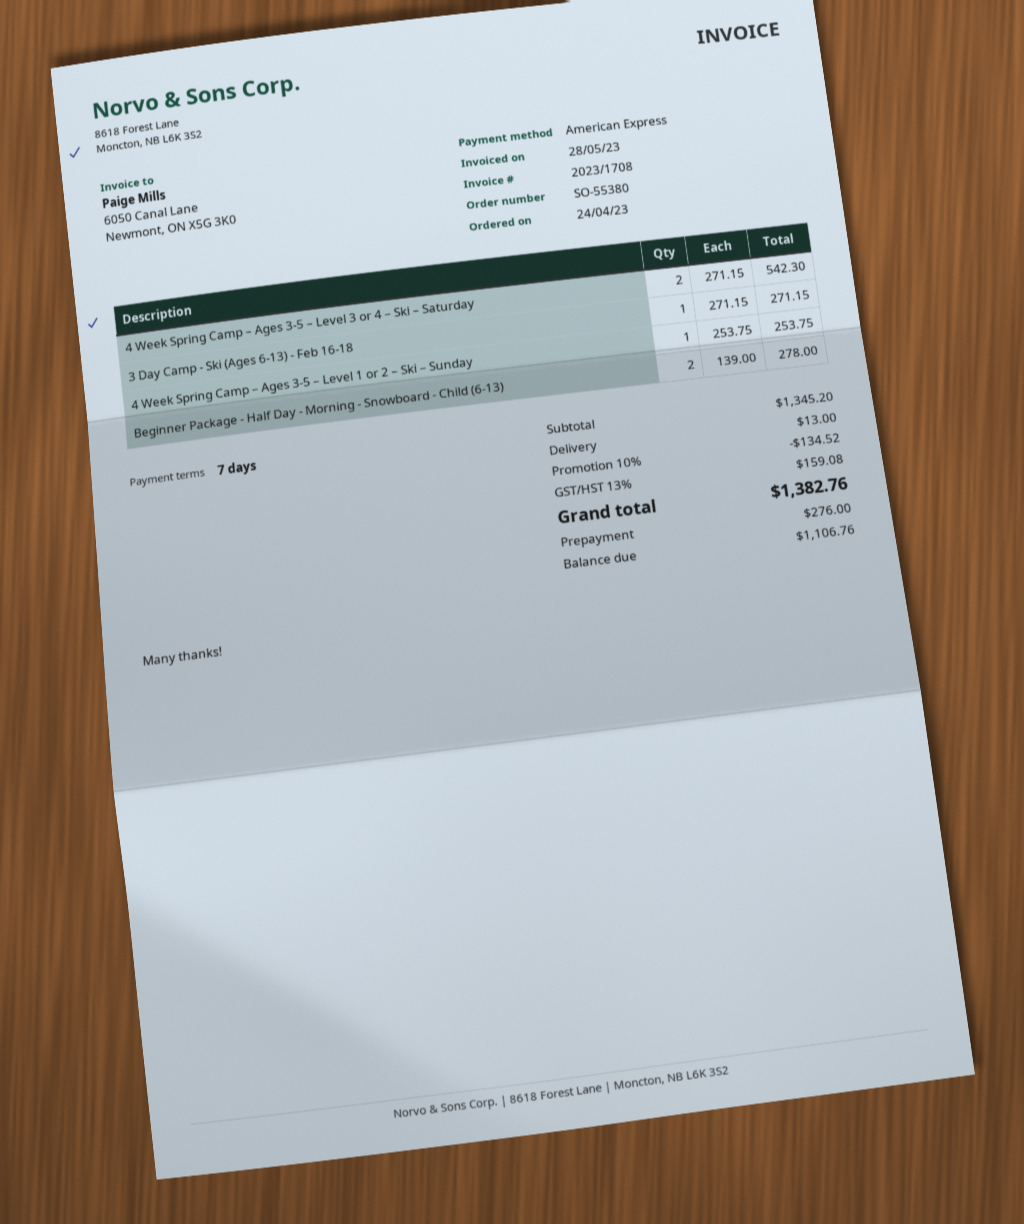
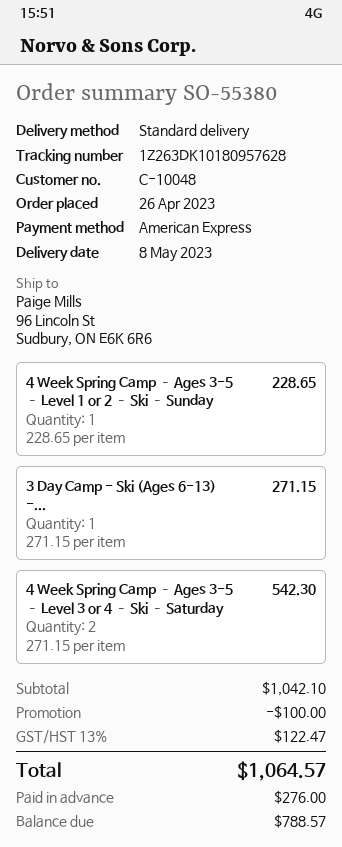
order date: 2023-04-24 -> 2023-04-26
4 Week Spring Camp – Ages 3-5 – Level 1 or 2 – Ski – Sunday: 1 x 253.75 = 253.75 -> 1 x 228.65 = 228.65
Beginner Package - Half Day - Morning - Snowboard - Child (6-13): 2 x 139.00 = 278.00 -> none
subtotal: 1345.20 -> 1042.10
discount: 134.52 -> 100.00
shipping: 13.00 -> none
tax: 13% = 159.08 -> 13% = 122.47
total: 1382.76 -> 1064.57
balance: 1106.76 -> 788.57

